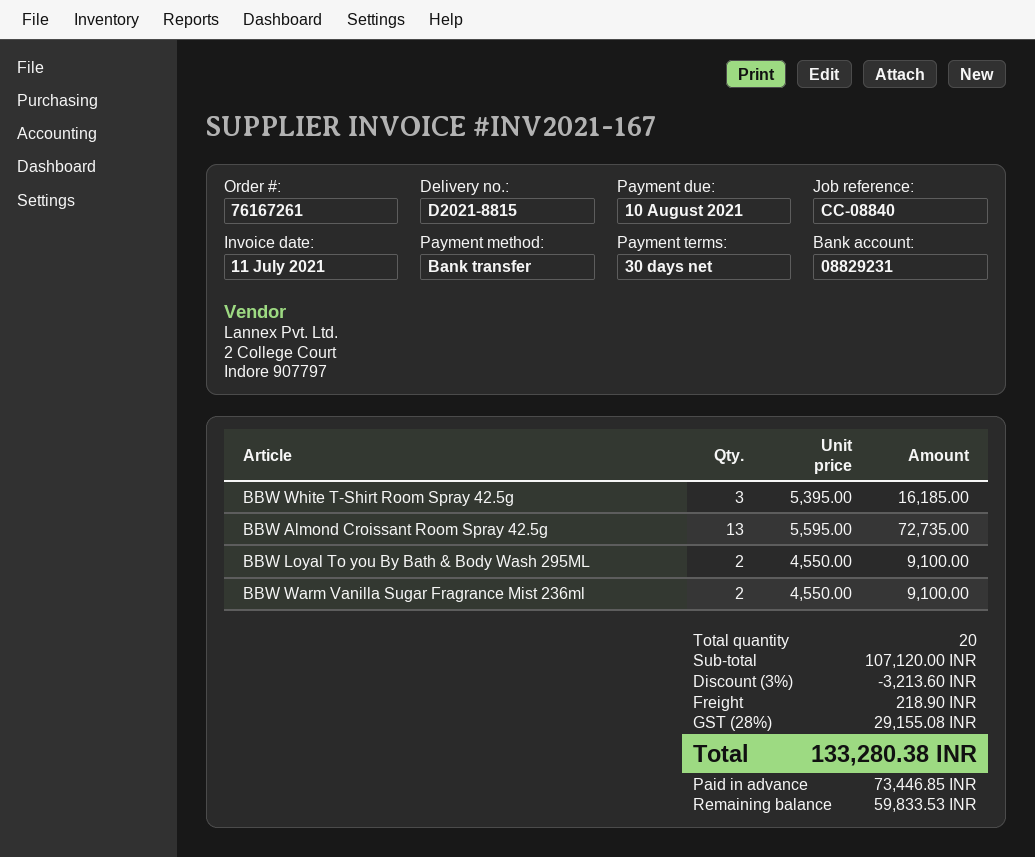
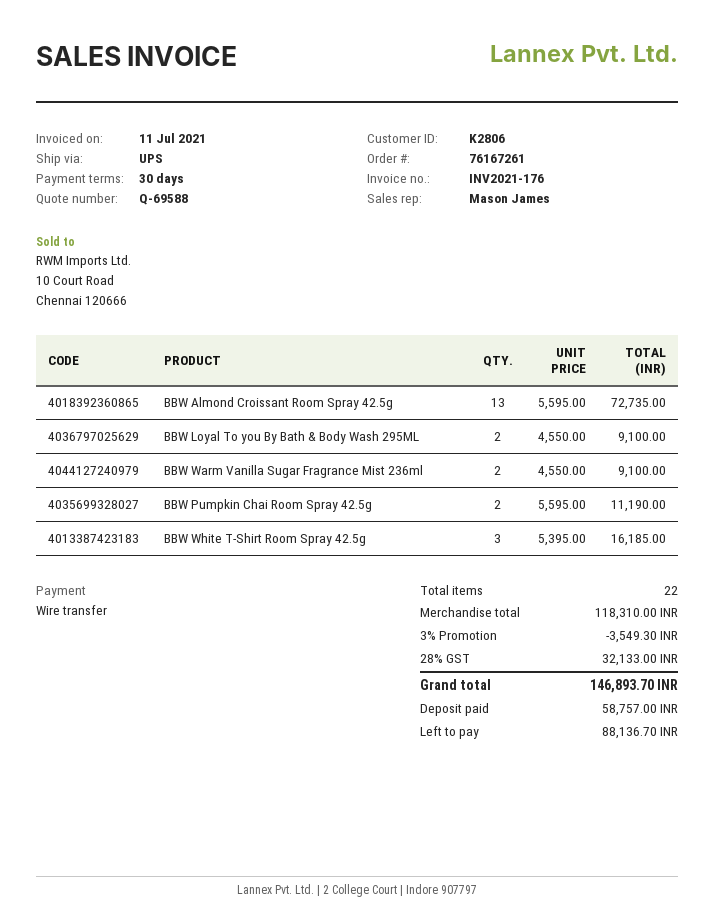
invoice number: INV2021-167 -> INV2021-176
BBW Pumpkin Chai Room Spray 42.5g: none -> 2 x 5595.00 = 11190.00
total quantity: 20 -> 22
subtotal: 107120.00 -> 118310.00
discount: 3% = 3213.60 -> 3% = 3549.30
shipping: 218.90 -> none
tax: 28% = 29155.08 -> 28% = 32133.00
total: 133280.38 -> 146893.70
deposit: 73446.85 -> 58757.00
balance: 59833.53 -> 88136.70

